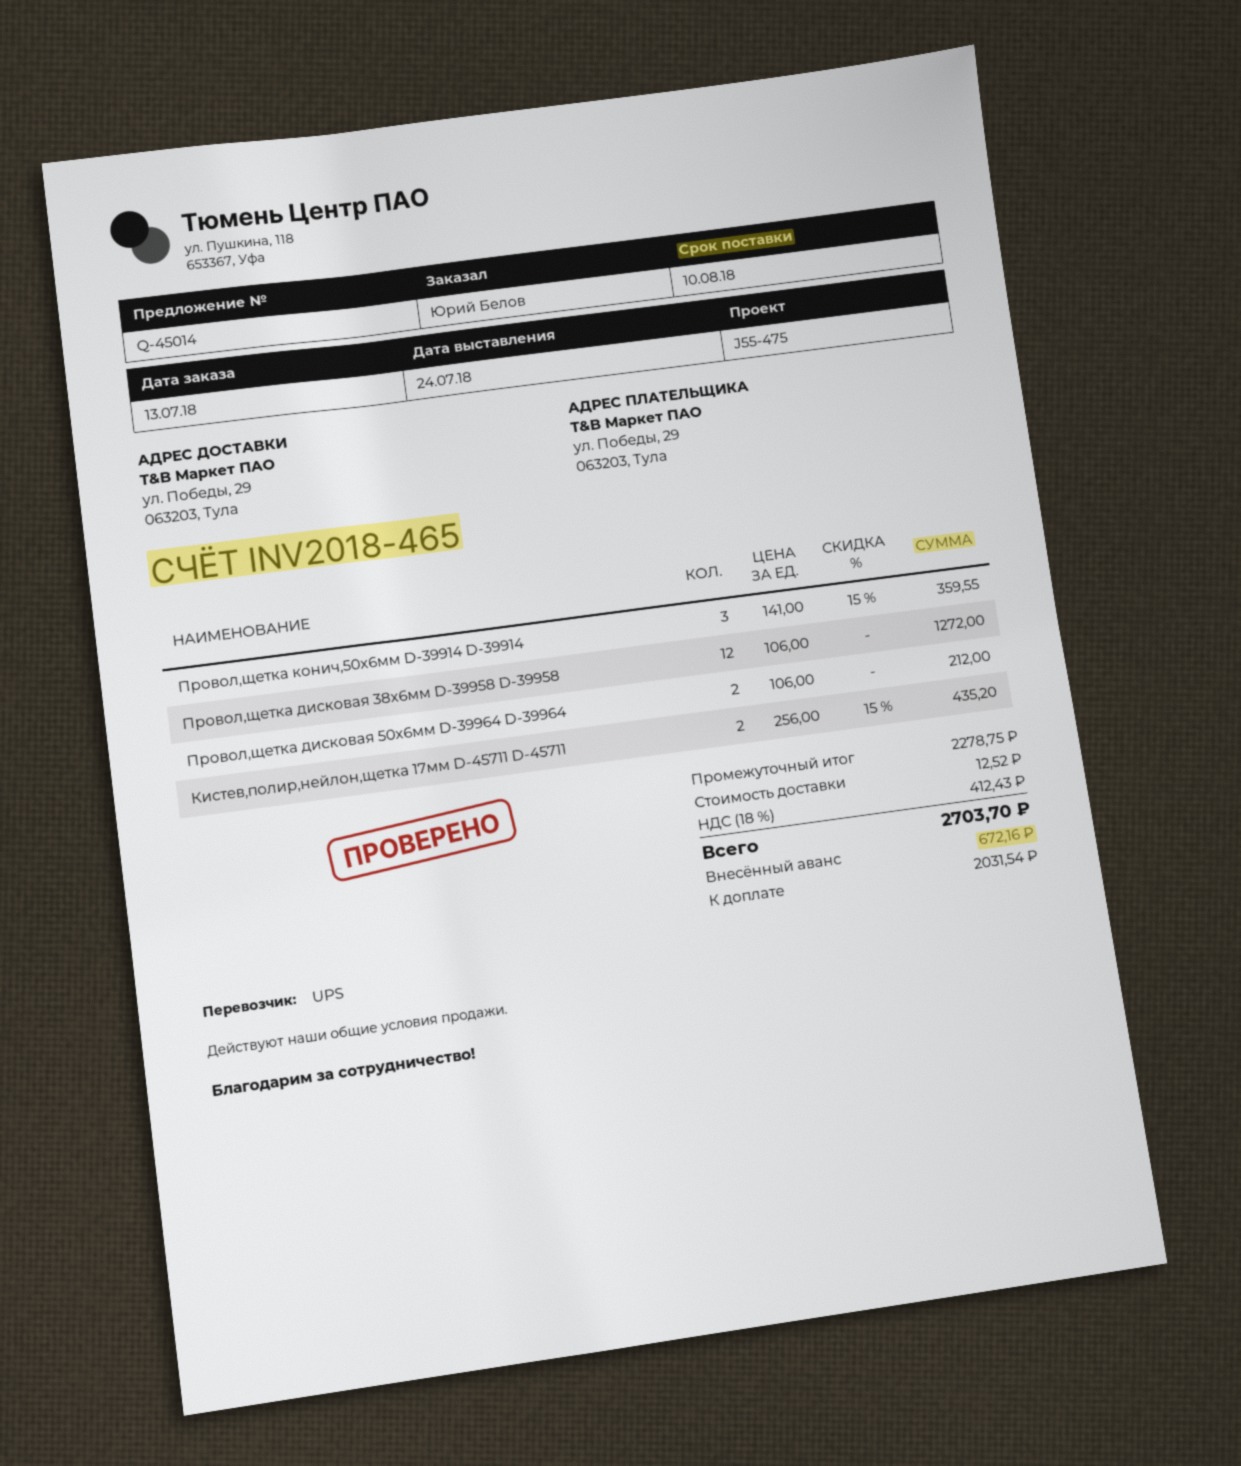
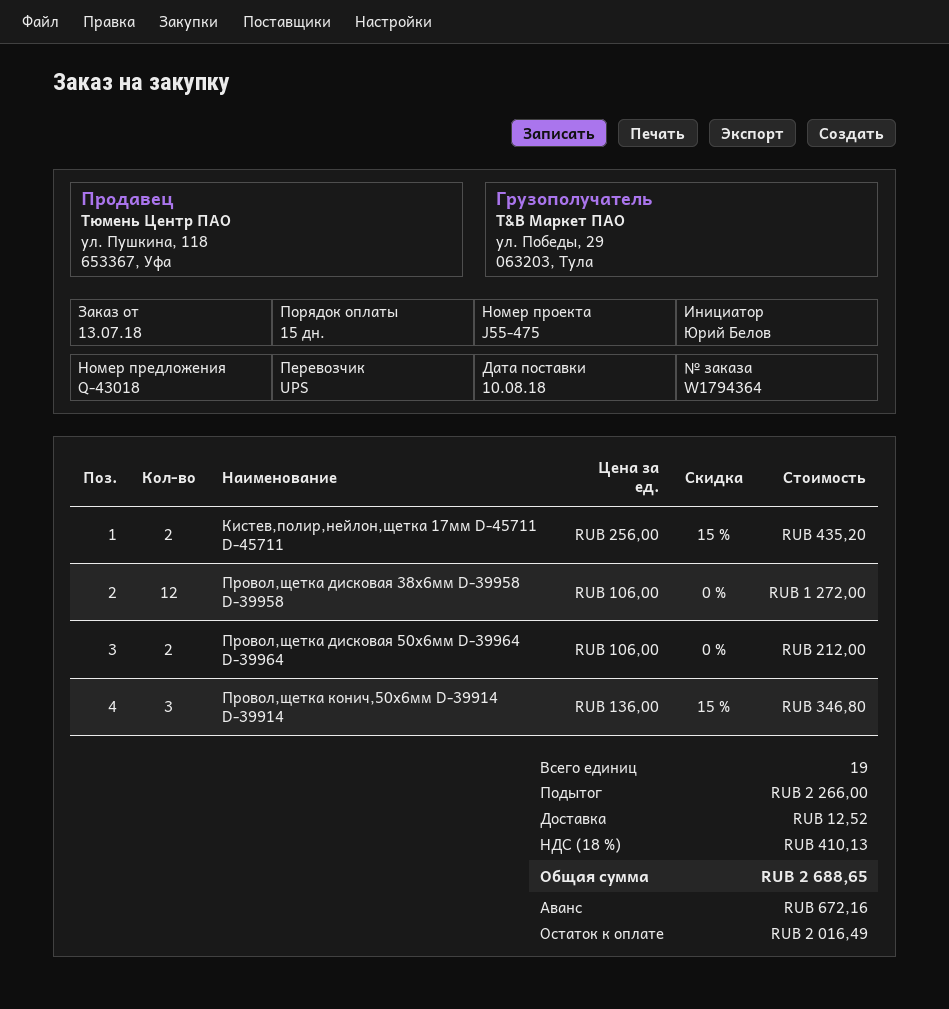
quote number: Q-45014 -> Q-43018
Провол,щетка конич,50х6мм D-39914 D-39914: 3 x 141.00 - 15% = 359.55 -> 3 x 136.00 - 15% = 346.80
subtotal: 2278.75 -> 2266.00
tax: 18% = 412.43 -> 18% = 410.13
total: 2703.70 -> 2688.65
balance: 2031.54 -> 2016.49

